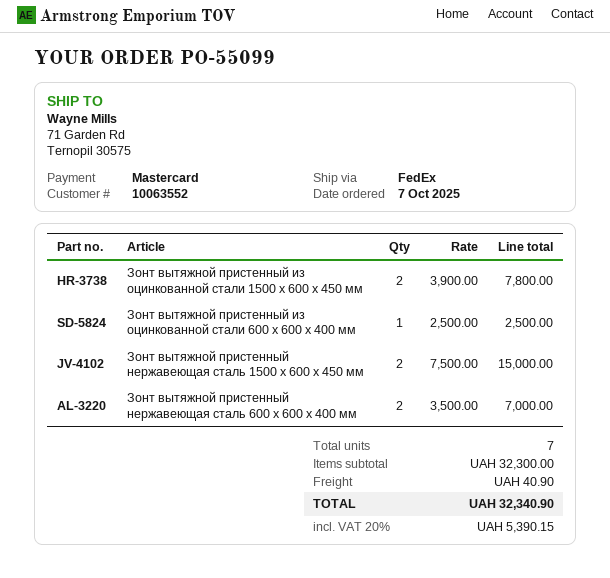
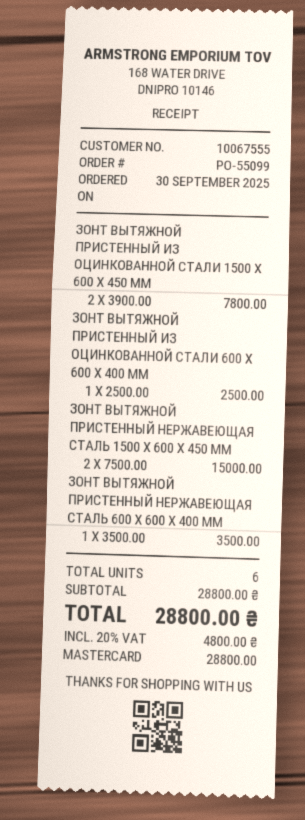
order date: 2025-10-07 -> 2025-09-30
customer number: 10063552 -> 10067555
Зонт вытяжной пристенный нержавеющая сталь 600 х 600 х 400 мм: 2 x 3500.00 = 7000.00 -> 1 x 3500.00 = 3500.00
total quantity: 7 -> 6
subtotal: 32300.00 -> 28800.00
shipping: 40.90 -> none
tax: 20% = 5390.15 -> 20% = 4800.00
total: 32340.90 -> 28800.00

